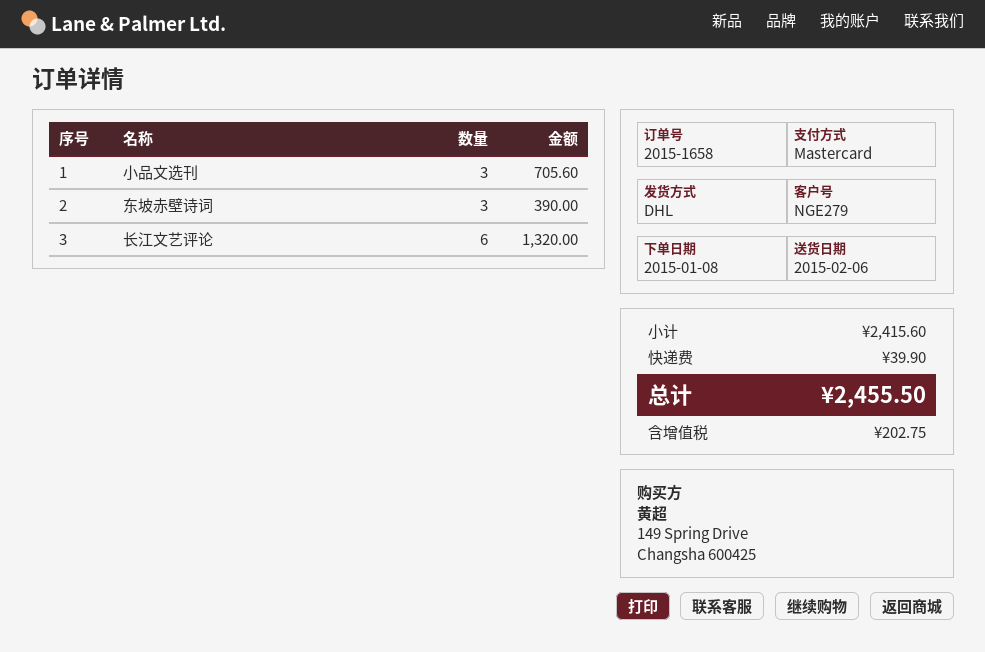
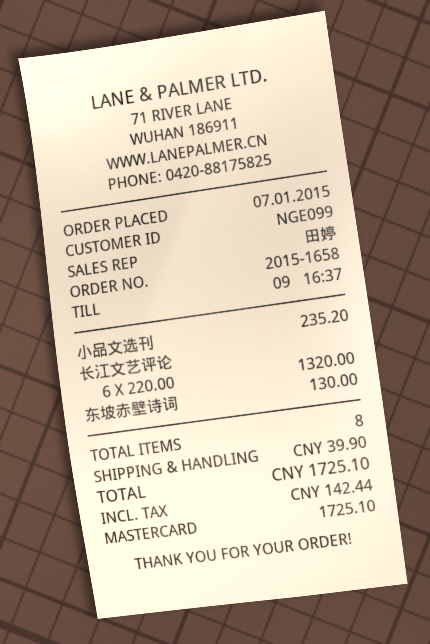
order date: 2015-01-08 -> 2015-01-07
customer number: NGE279 -> NGE099
小品文选刊: 3 for 705.60 -> 1 for 235.20
东坡赤壁诗词: 3 for 390.00 -> 1 for 130.00
tax: 202.75 -> 142.44
total: 2455.50 -> 1725.10

